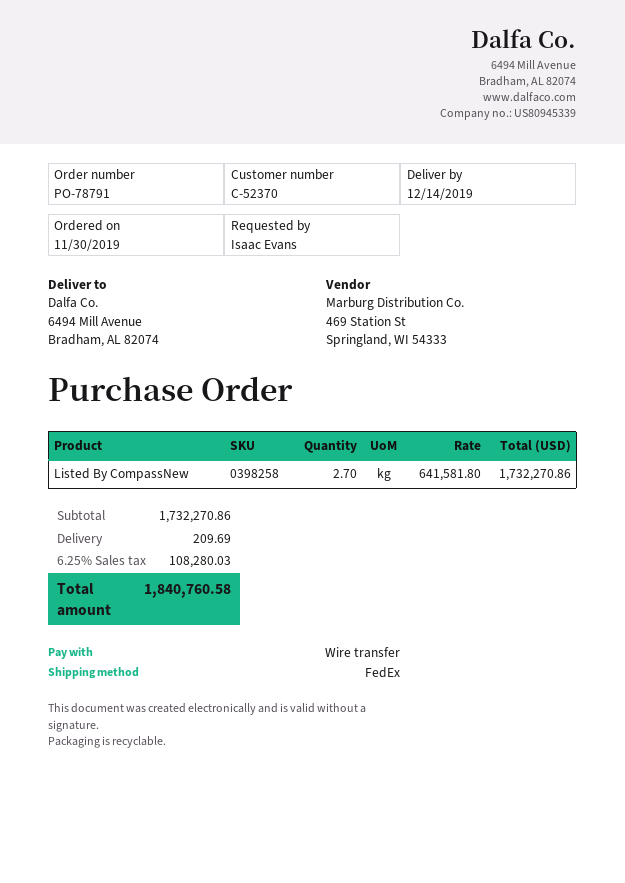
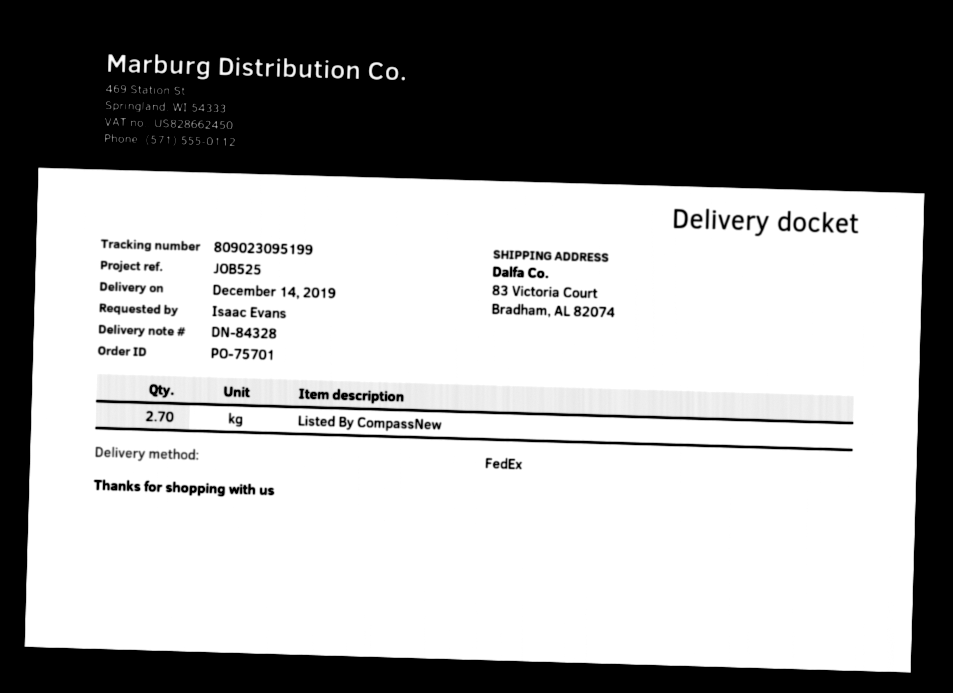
order number: PO-78791 -> PO-75701
ship to: 6494 Mill Avenue, Bradham, AL 82074 -> 83 Victoria Court, Bradham, AL 82074

